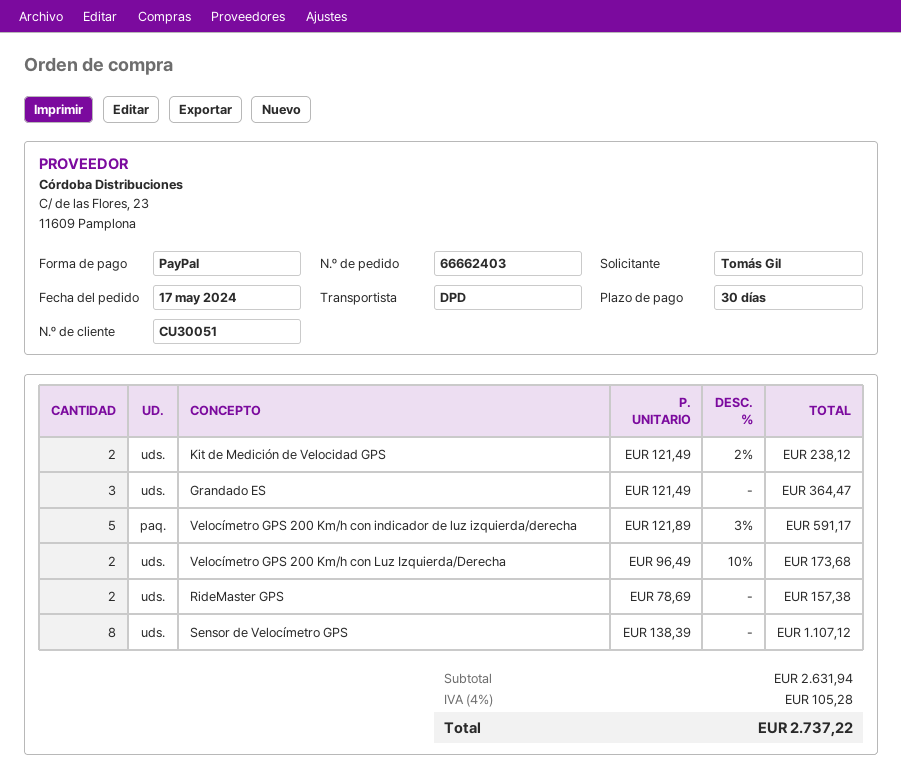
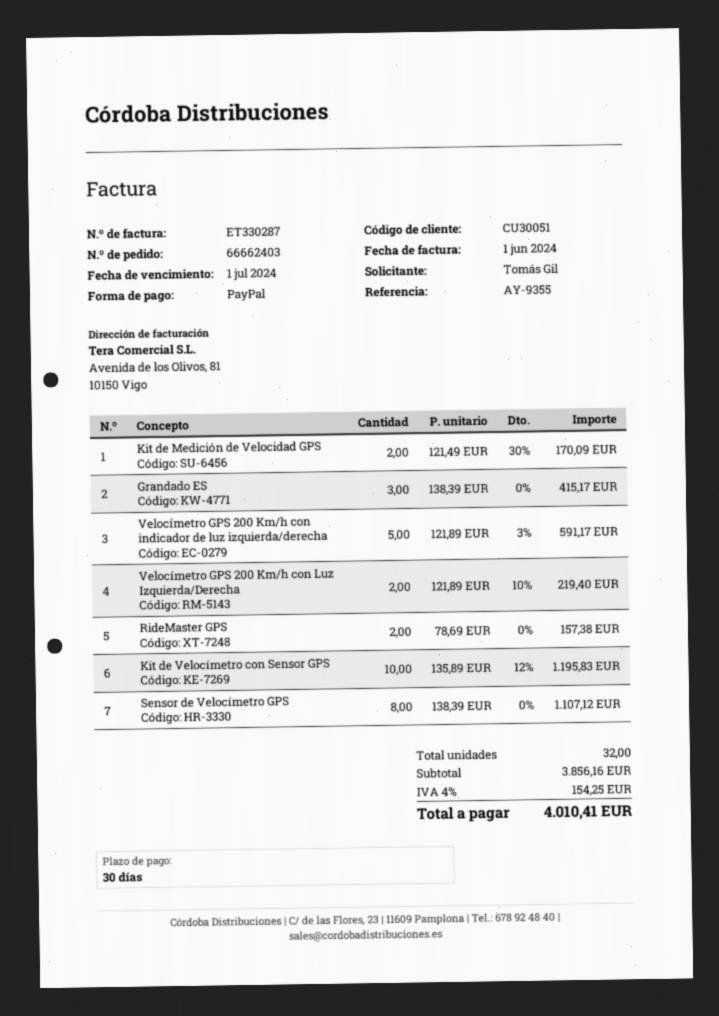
Kit de Medición de Velocidad GPS: 2 x 121.49 - 2% = 238.12 -> 2 x 121.49 - 30% = 170.09
Grandado ES: 3 x 121.49 = 364.47 -> 3 x 138.39 = 415.17
Velocímetro GPS 200 Km/h con Luz Izquierda/Derecha: 2 x 96.49 - 10% = 173.68 -> 2 x 121.89 - 10% = 219.40
Kit de Velocímetro con Sensor GPS: none -> 10 x 135.89 - 12% = 1195.83
subtotal: 2631.94 -> 3856.16
tax: 4% = 105.28 -> 4% = 154.25
total: 2737.22 -> 4010.41

